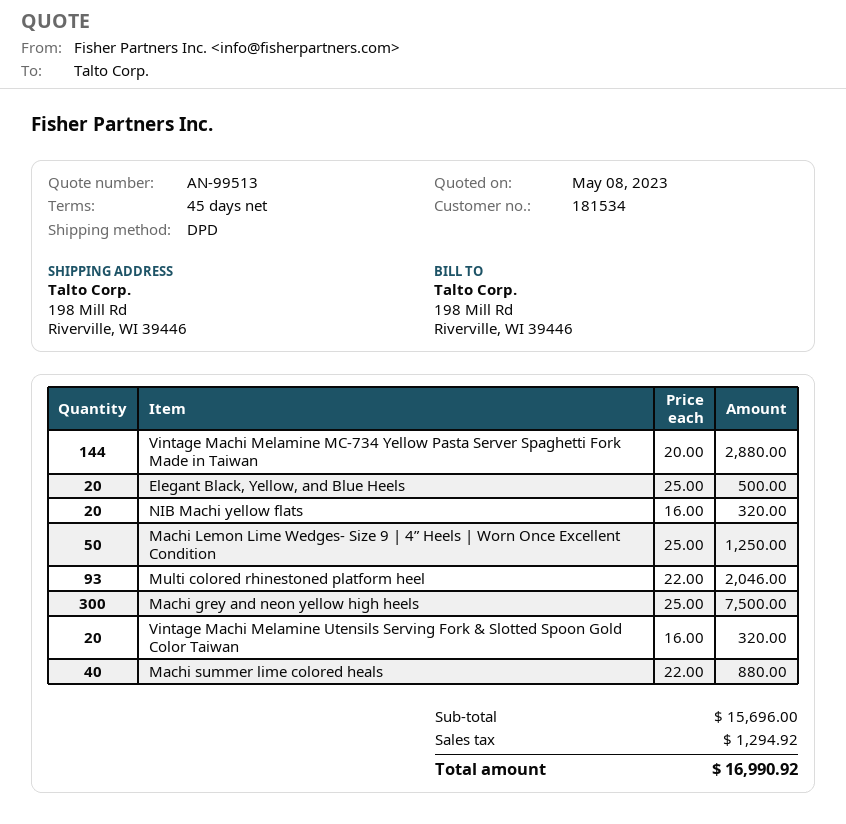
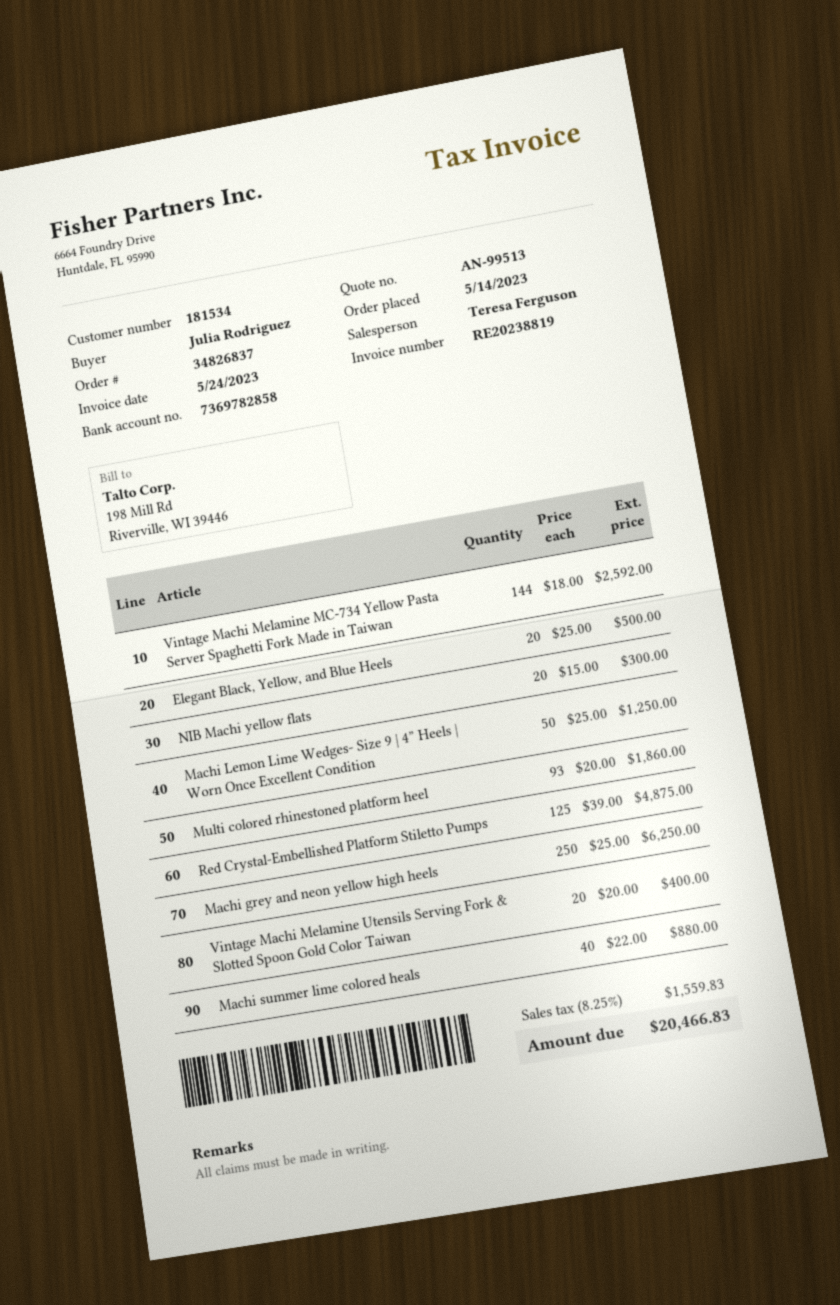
Vintage Machi Melamine MC-734 Yellow Pasta Server Spaghetti Fork Made in Taiwan: 144 x 20.00 = 2880.00 -> 144 x 18.00 = 2592.00
NIB Machi yellow flats: 20 x 16.00 = 320.00 -> 20 x 15.00 = 300.00
Multi colored rhinestoned platform heel: 93 x 22.00 = 2046.00 -> 93 x 20.00 = 1860.00
Machi grey and neon yellow high heels: 300 x 25.00 = 7500.00 -> 250 x 25.00 = 6250.00
Vintage Machi Melamine Utensils Serving Fork & Slotted Spoon Gold Color Taiwan: 20 x 16.00 = 320.00 -> 20 x 20.00 = 400.00
Red Crystal-Embellished Platform Stiletto Pumps: none -> 125 x 39.00 = 4875.00
tax: 1294.92 -> 1559.83
total: 16990.92 -> 20466.83

